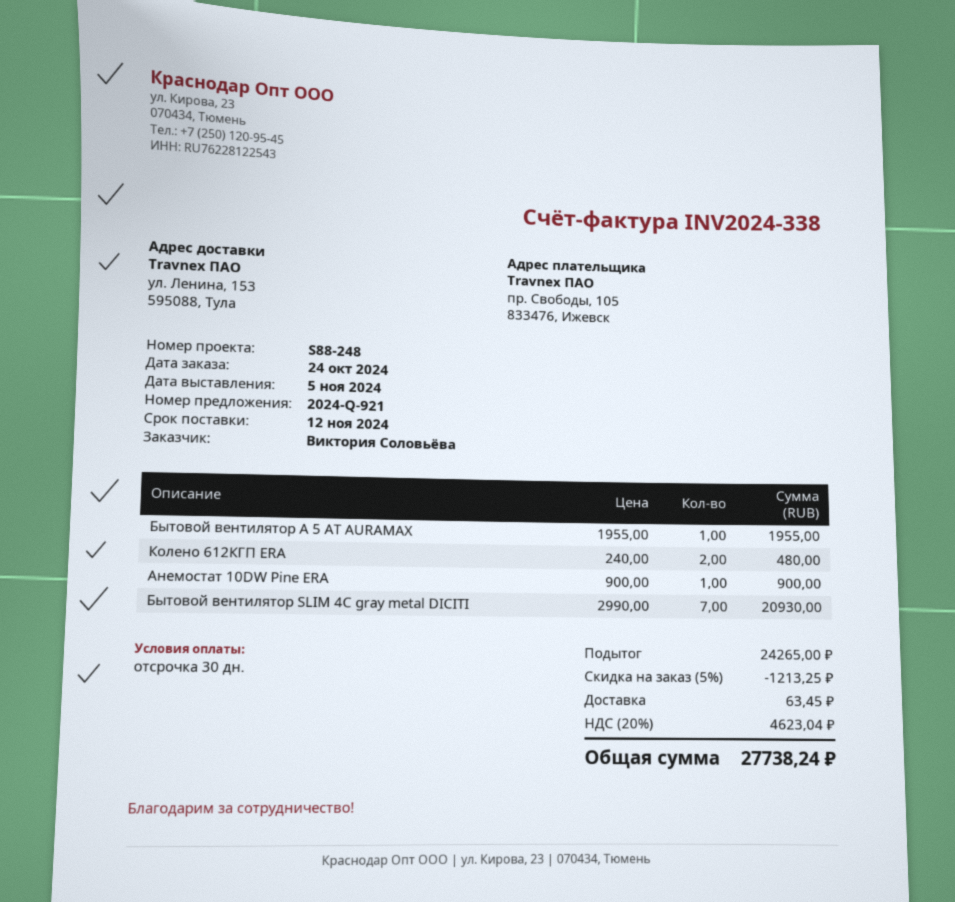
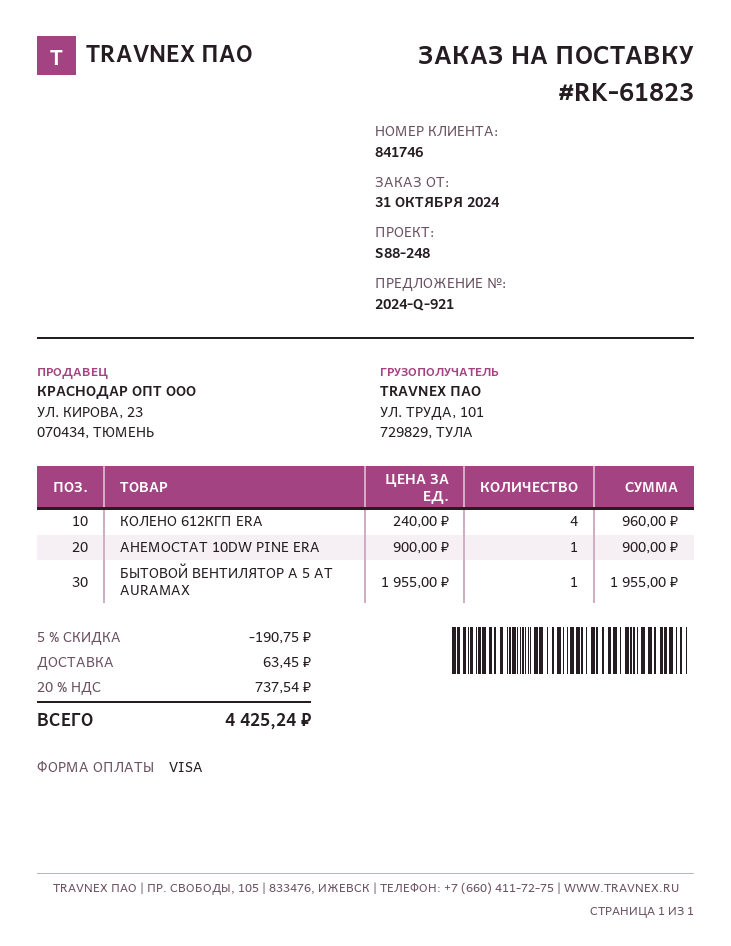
order date: 2024-10-24 -> 2024-10-31
ship to: ул. Ленина, 153, 595088, Тула -> УЛ. ТРУДА, 101, 729829, ТУЛА
Колено 612КГП ERA: 2 x 240.00 = 480.00 -> 4 x 240.00 = 960.00
Бытовой вентилятор SLIM 4C gray metal DICITI: 7 x 2990.00 = 20930.00 -> none
discount: 5% = 1213.25 -> 5% = 190.75
tax: 20% = 4623.04 -> 20% = 737.54
total: 27738.24 -> 4425.24

